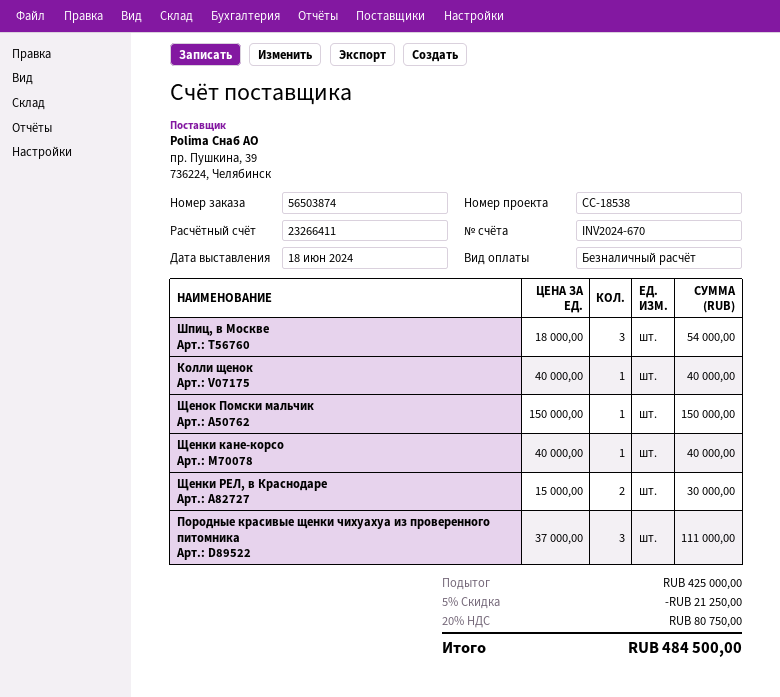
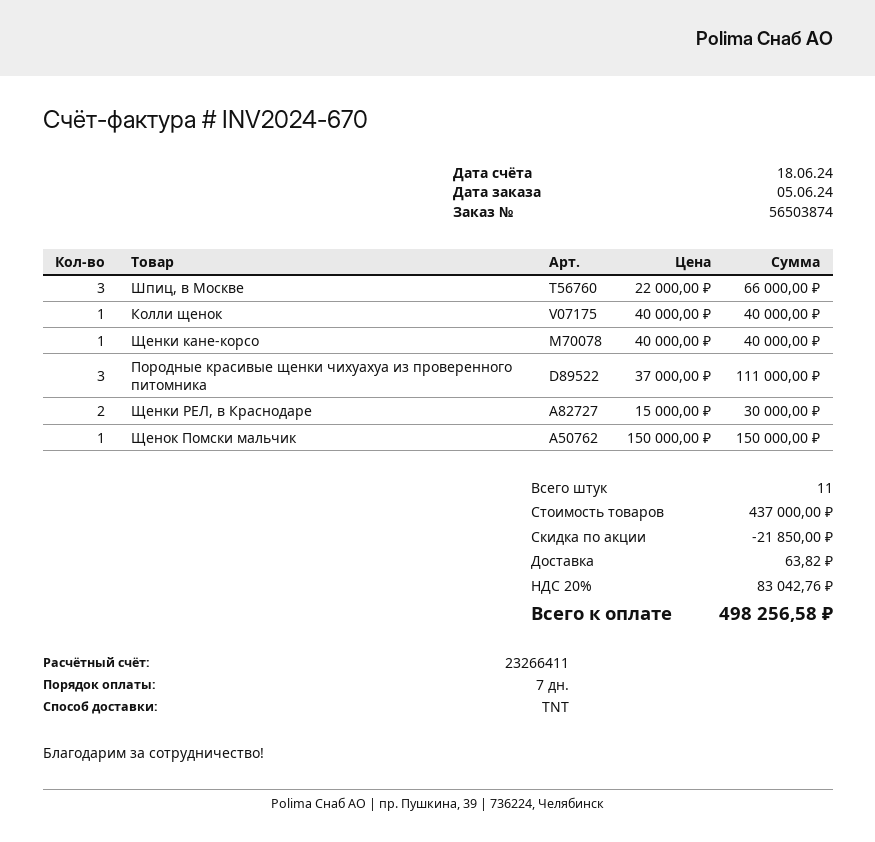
Шпиц, в Москве: 3 x 18000.00 = 54000.00 -> 3 x 22000.00 = 66000.00
subtotal: 425000.00 -> 437000.00
discount: 21250.00 -> 21850.00
shipping: none -> 63.82
tax: 20% = 80750.00 -> 20% = 83042.76
total: 484500.00 -> 498256.58

